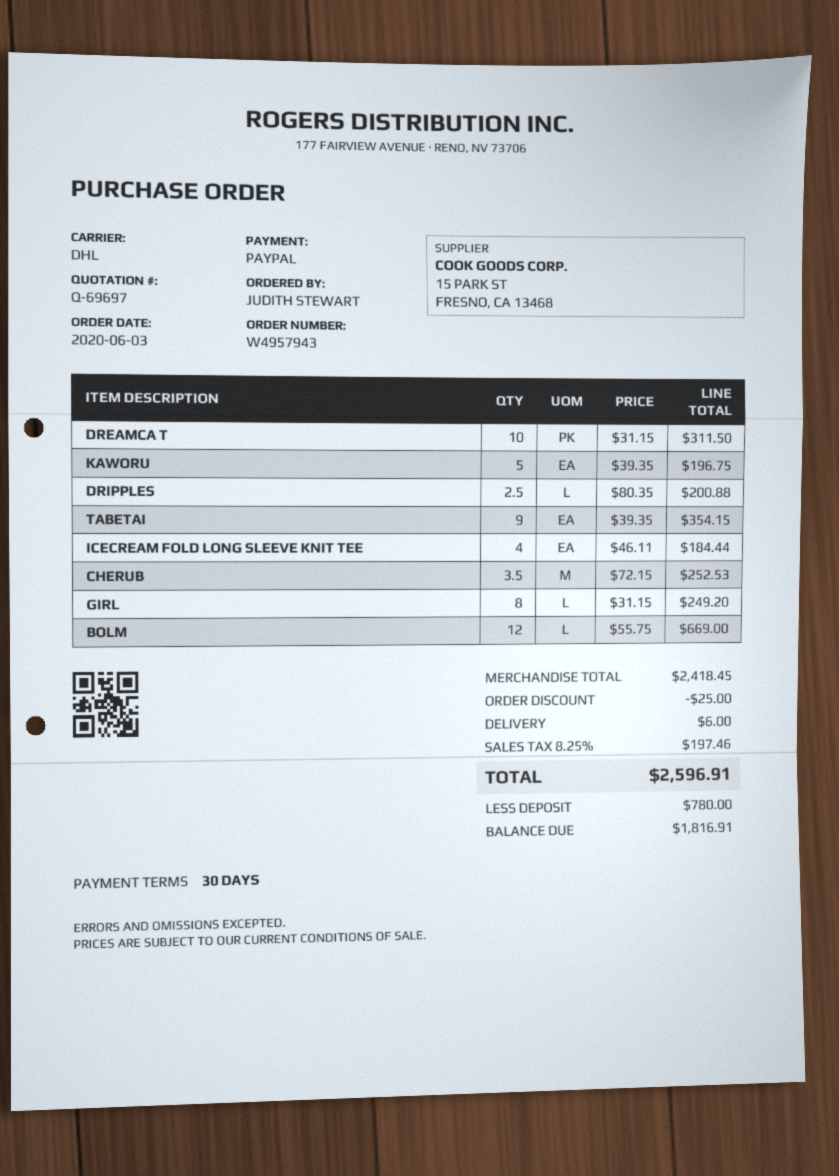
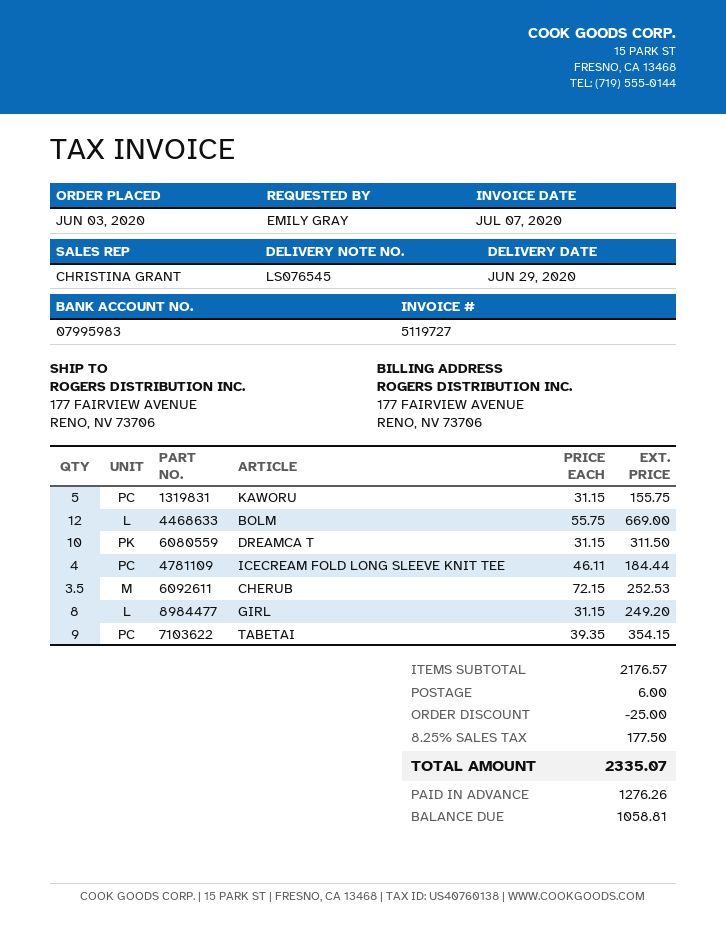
ordered by: JUDITH STEWART -> EMILY GRAY
KAWORU: 5 x 39.35 = 196.75 -> 5 x 31.15 = 155.75
DRIPPLES: 2.5 x 80.35 = 200.88 -> none
subtotal: 2418.45 -> 2176.57
tax: 8.25% = 197.46 -> 8.25% = 177.50
total: 2596.91 -> 2335.07
deposit: 780.00 -> 1276.26
balance: 1816.91 -> 1058.81

